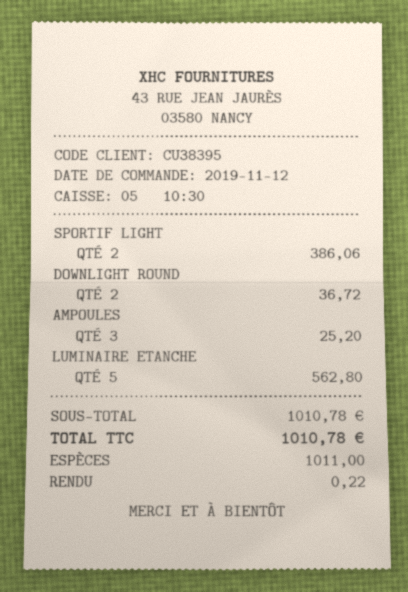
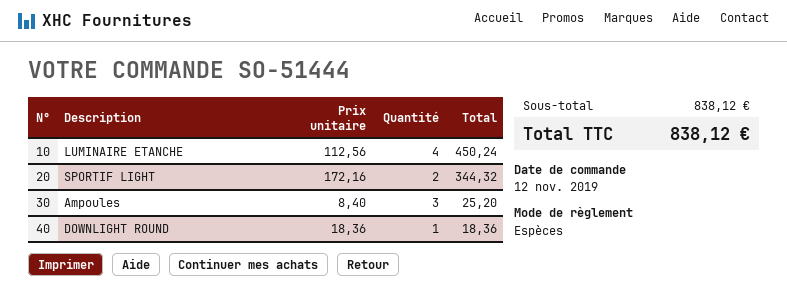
SPORTIF LIGHT: 2 for 386.06 -> 2 for 344.32
DOWNLIGHT ROUND: 2 for 36.72 -> 1 for 18.36
LUMINAIRE ETANCHE: 5 for 562.80 -> 4 for 450.24
subtotal: 1010.78 -> 838.12
total: 1010.78 -> 838.12

